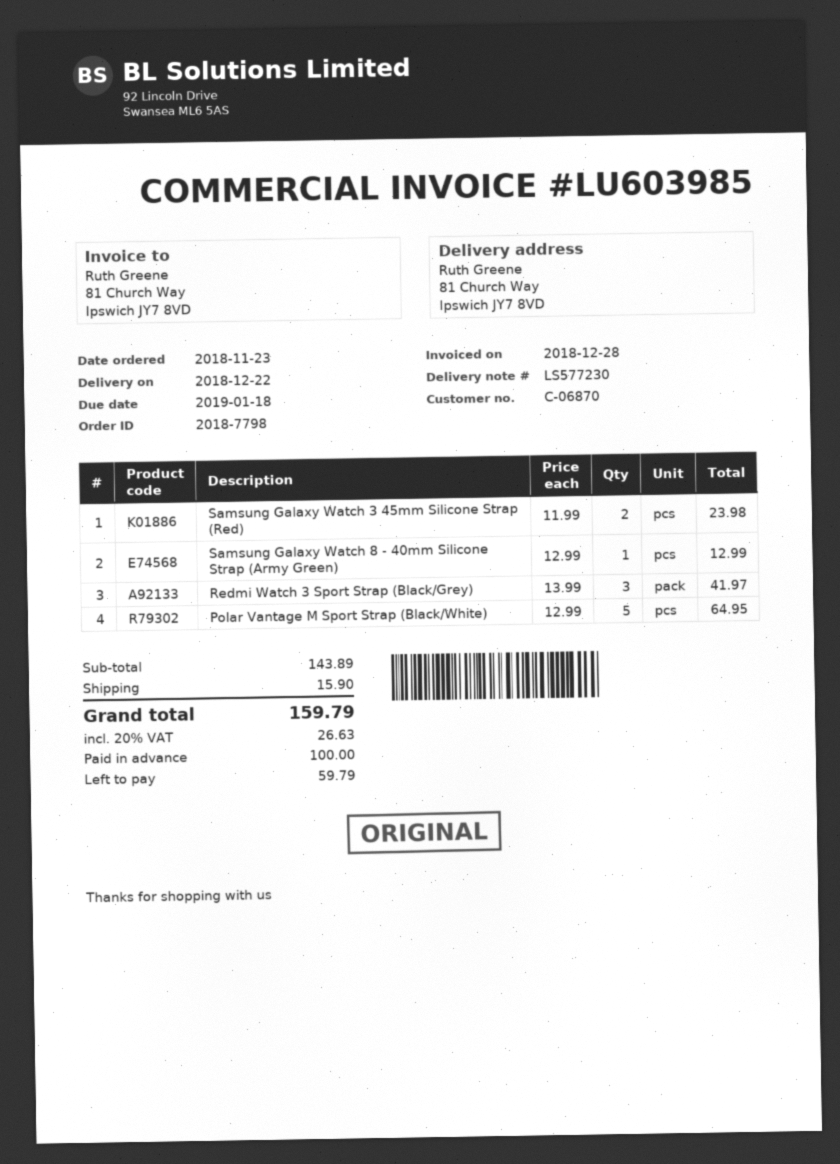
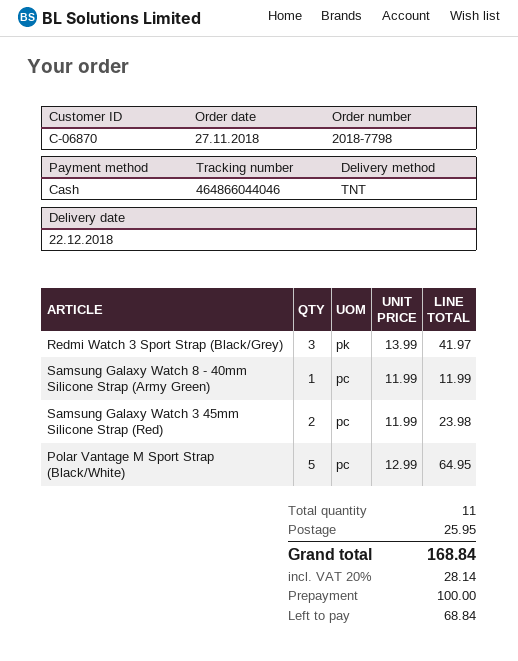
order date: 2018-11-23 -> 2018-11-27
Samsung Galaxy Watch 8 - 40mm Silicone Strap (Army Green): 1 x 12.99 = 12.99 -> 1 x 11.99 = 11.99
shipping: 15.90 -> 25.95
tax: 20% = 26.63 -> 20% = 28.14
total: 159.79 -> 168.84
balance: 59.79 -> 68.84

